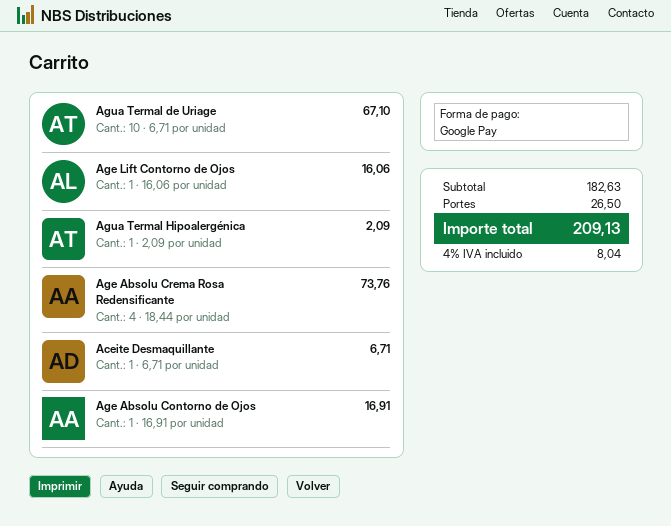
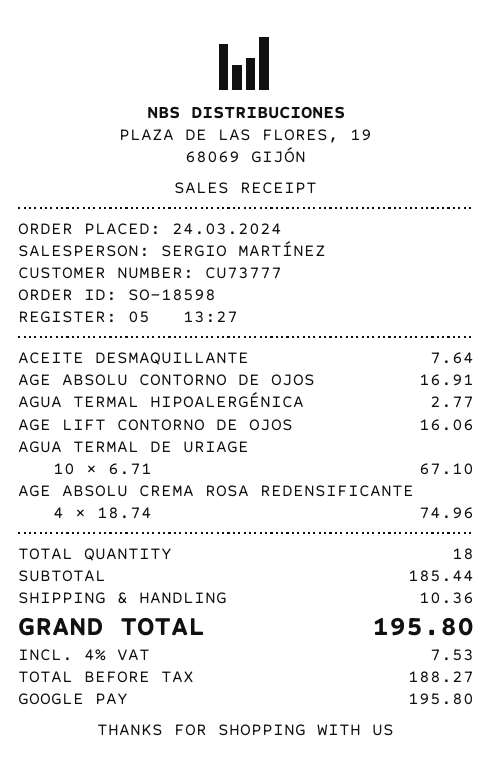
Agua Termal Hipoalergénica: 1 x 2.09 = 2.09 -> 1 x 2.77 = 2.77
Age Absolu Crema Rosa Redensificante: 4 x 18.44 = 73.76 -> 4 x 18.74 = 74.96
Aceite Desmaquillante: 1 x 6.71 = 6.71 -> 1 x 7.64 = 7.64
subtotal: 182.63 -> 185.44
shipping: 26.50 -> 10.36
tax: 4% = 8.04 -> 4% = 7.53
total: 209.13 -> 195.80

